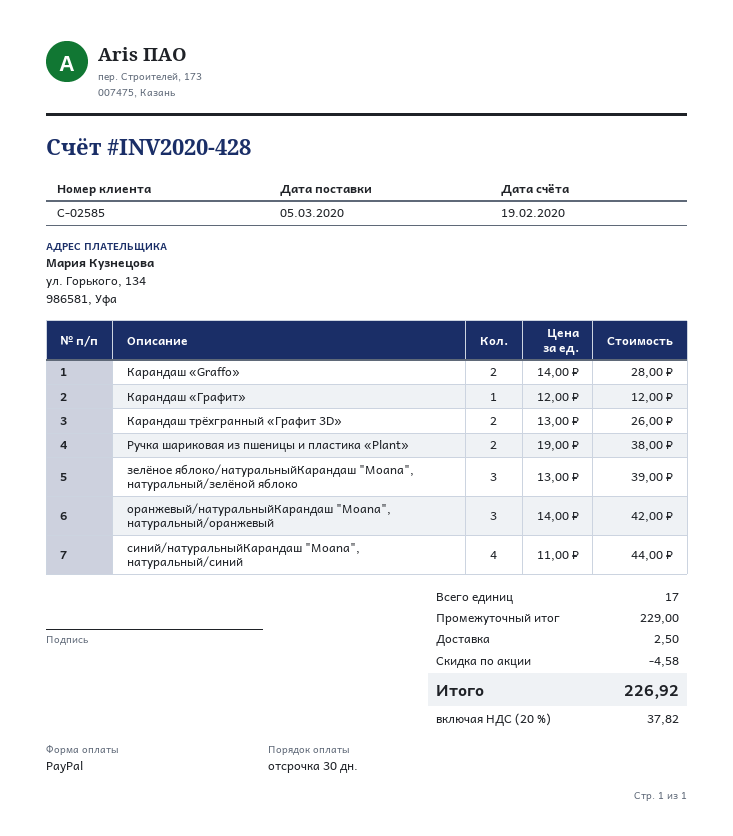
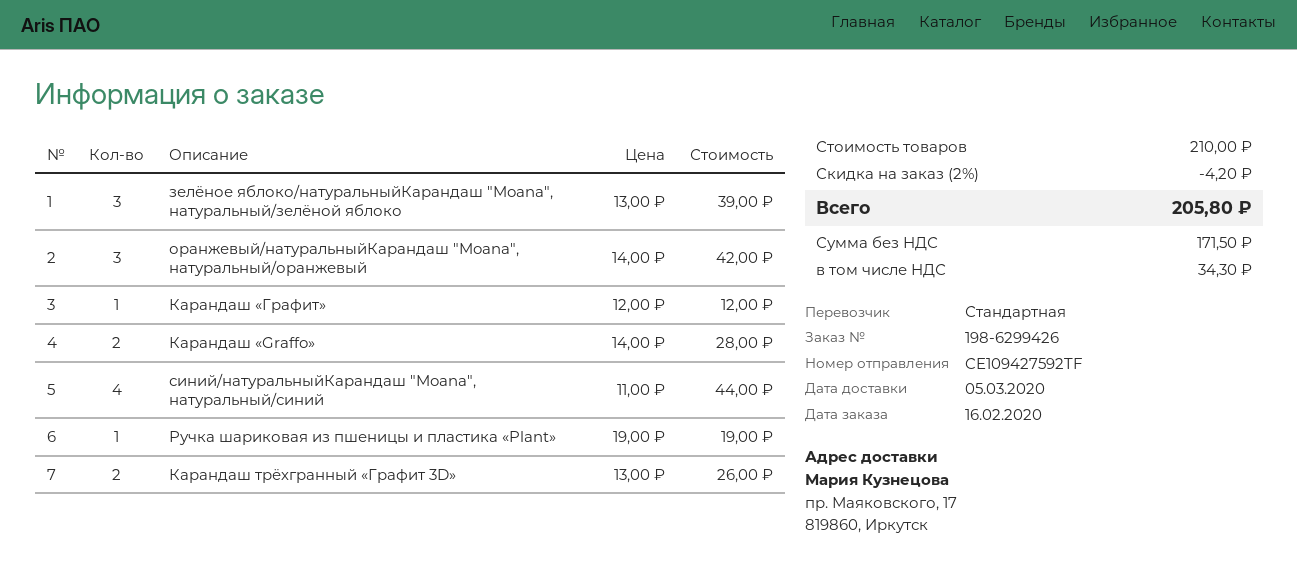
Ручка шариковая из пшеницы и пластика «Plant»: 2 x 19.00 = 38.00 -> 1 x 19.00 = 19.00
subtotal: 229.00 -> 210.00
discount: 4.58 -> 4.20
shipping: 2.50 -> none
tax: 37.82 -> 34.30
total: 226.92 -> 205.80

